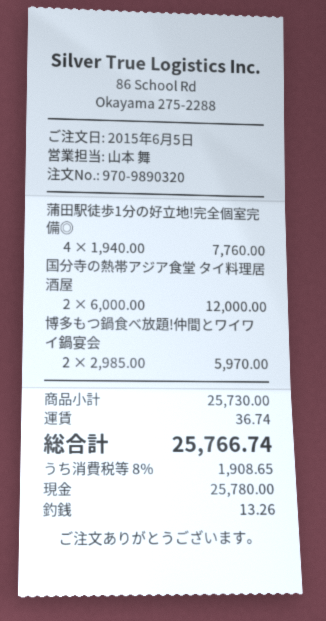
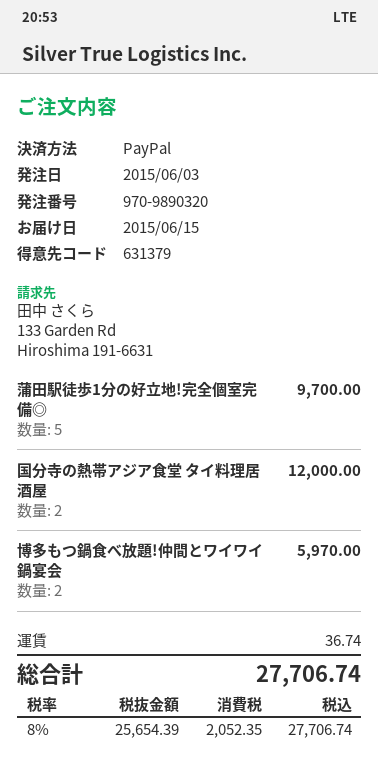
order date: 2015-06-05 -> 2015-06-03
payment method: cash -> PayPal
蒲田駅徒歩1分の好立地!完全個室完備◎: 4 for 7760.00 -> 5 for 9700.00
tax: 8% = 1908.65 -> 8% = 2052.35
total: 25766.74 -> 27706.74

